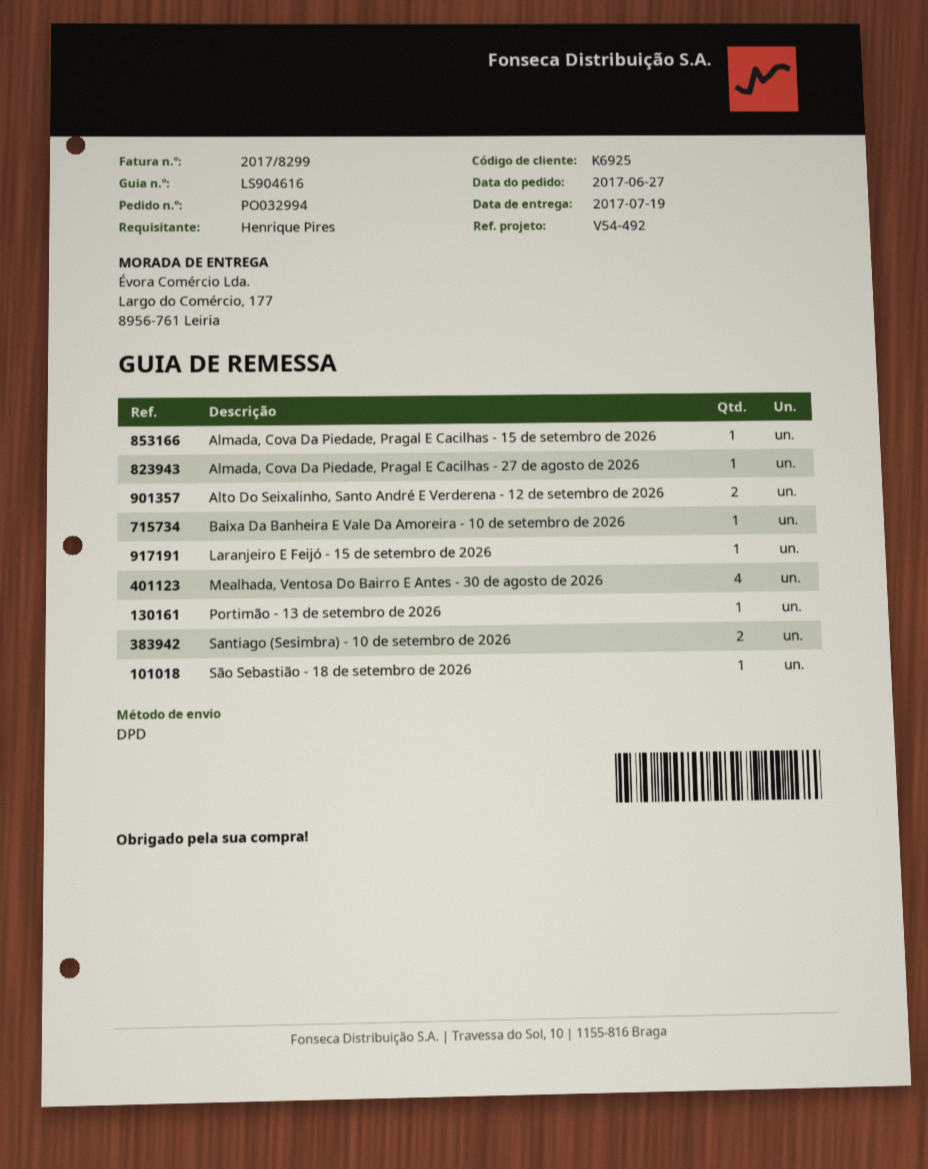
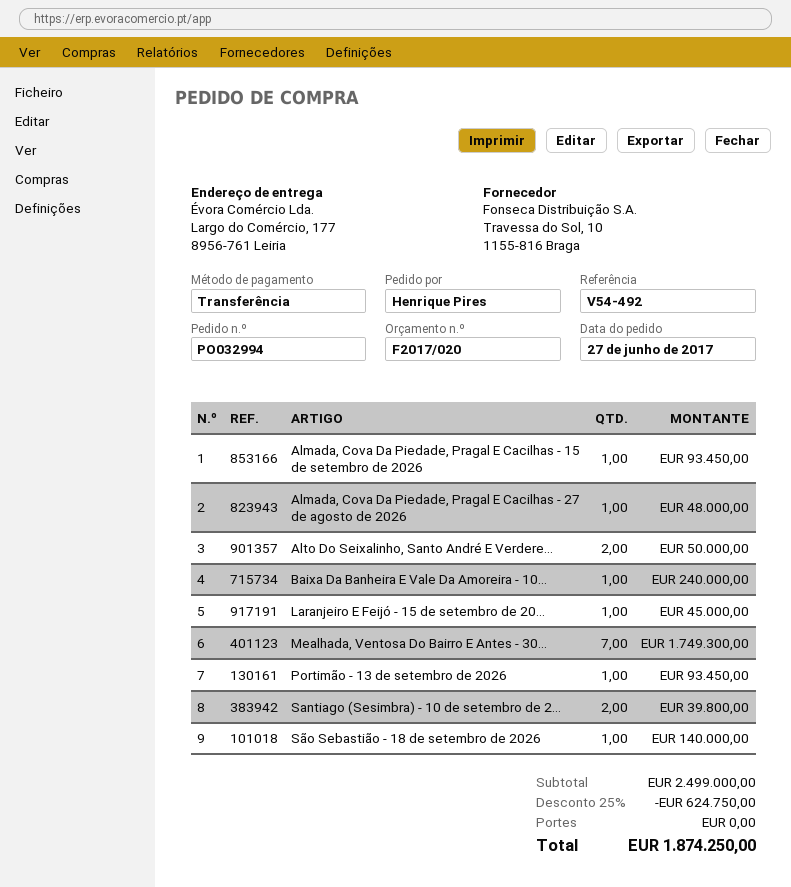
Mealhada, Ventosa Do Bairro E Antes - 30 de agosto de 2026: 4 -> 7

